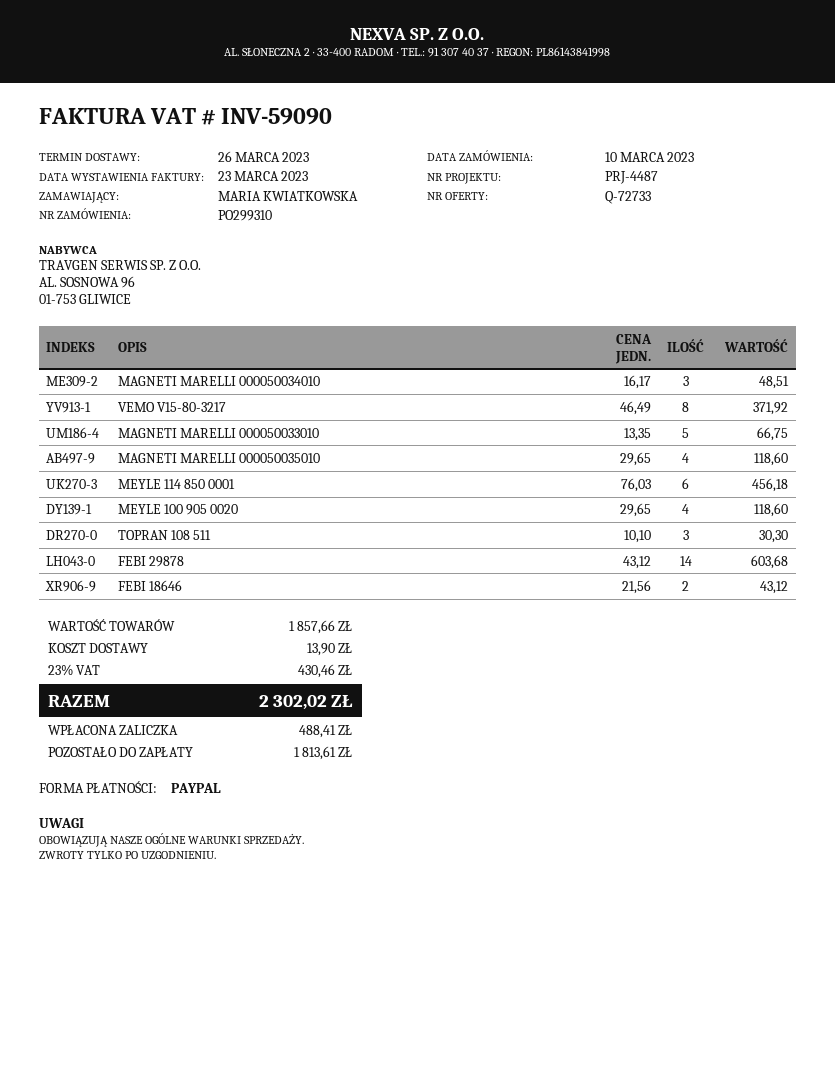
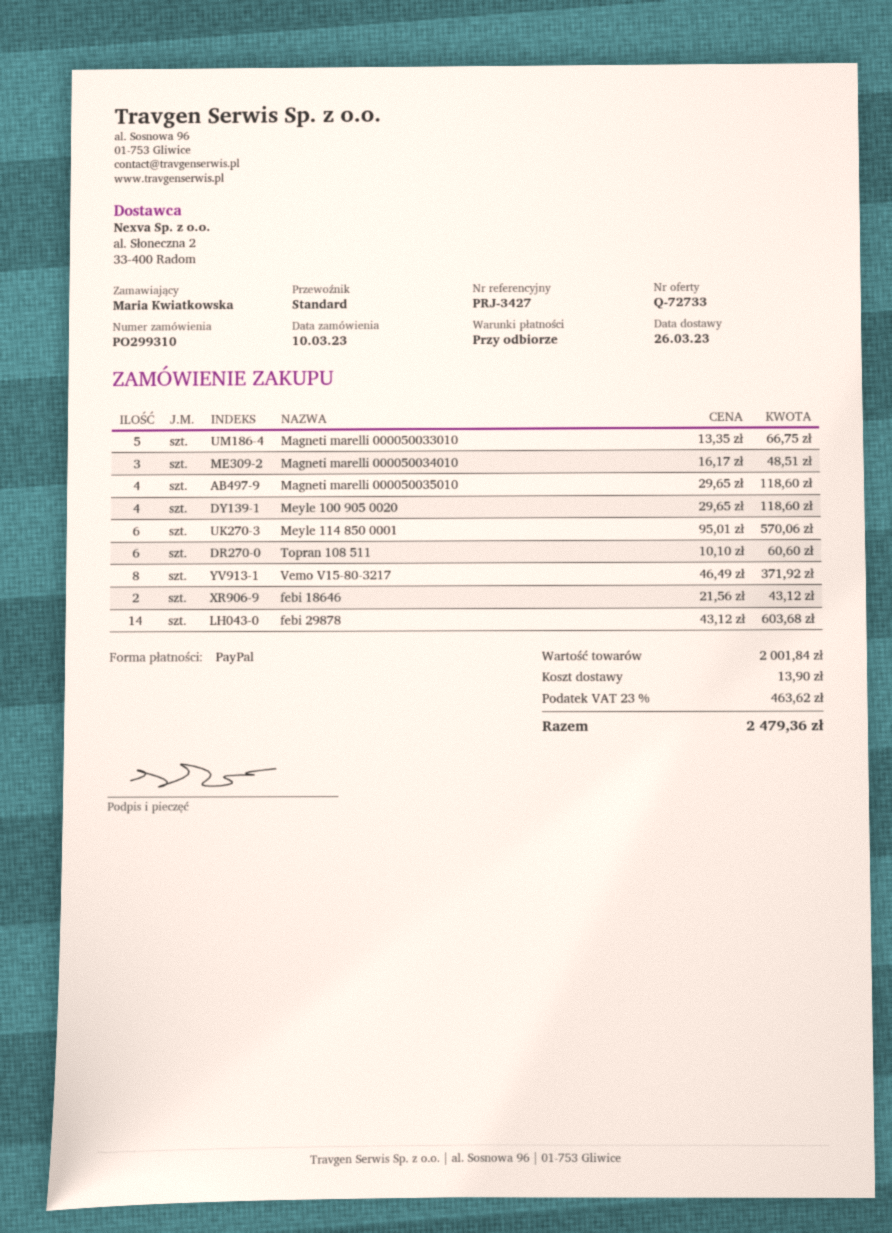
reference: PRJ-4487 -> PRJ-3427
MEYLE 114 850 0001: 6 x 76.03 = 456.18 -> 6 x 95.01 = 570.06
TOPRAN 108 511: 3 x 10.10 = 30.30 -> 6 x 10.10 = 60.60
subtotal: 1857.66 -> 2001.84
tax: 23% = 430.46 -> 23% = 463.62
total: 2302.02 -> 2479.36

